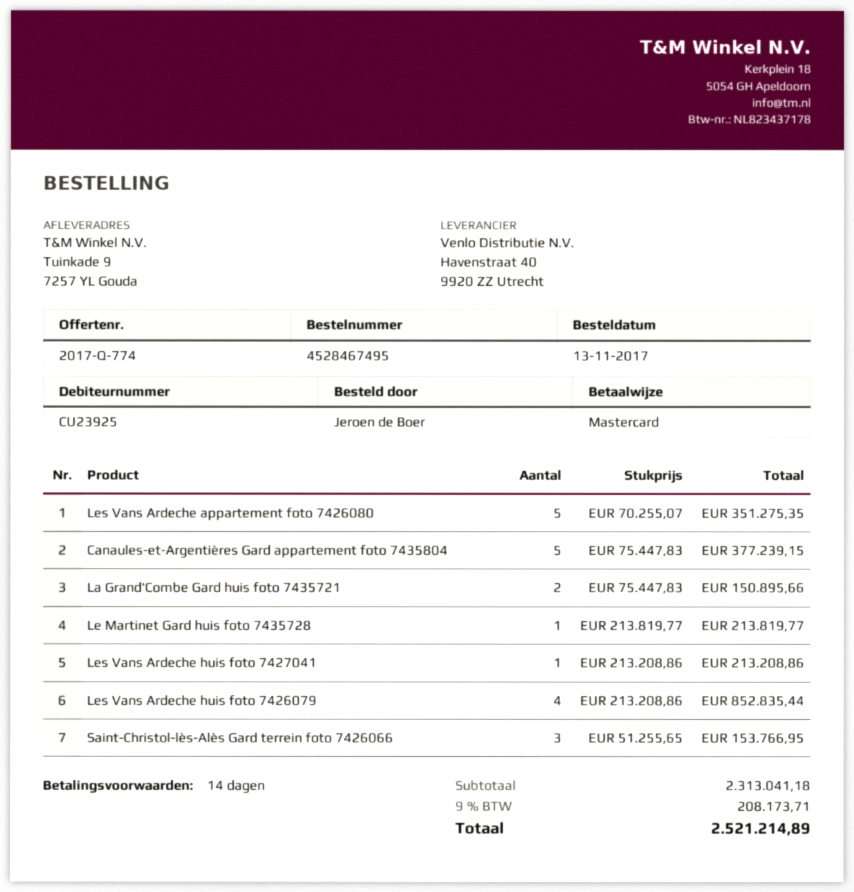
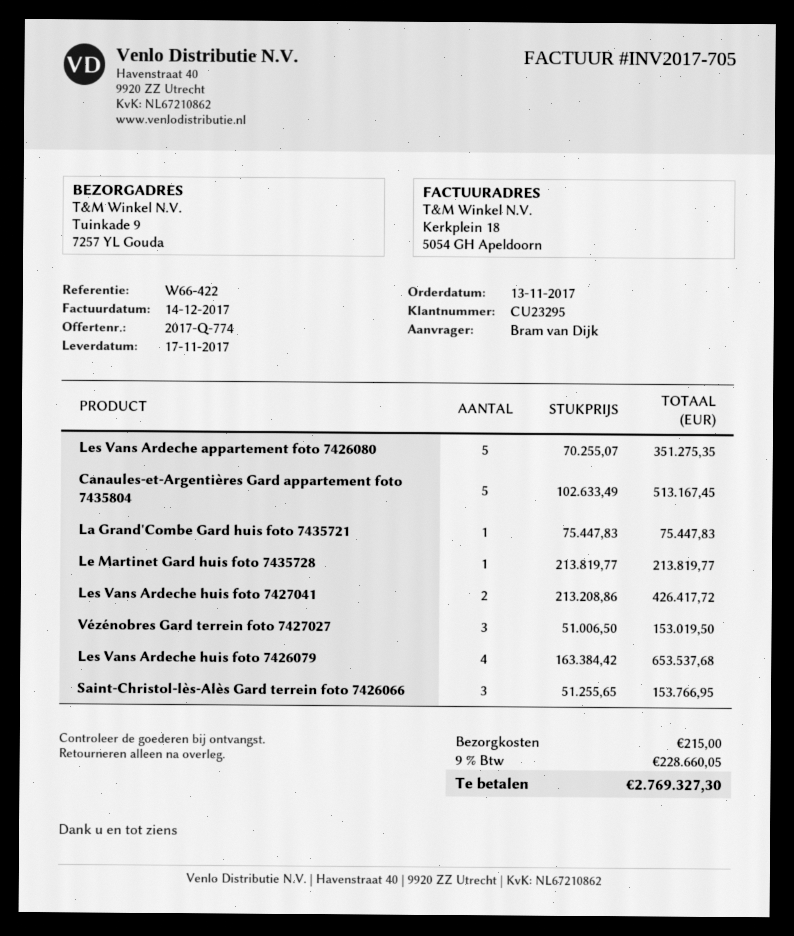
customer number: CU23925 -> CU23295
ordered by: Jeroen de Boer -> Bram van Dijk
Canaules-et-Argentières Gard appartement foto 7435804: 5 x 75447.83 = 377239.15 -> 5 x 102633.49 = 513167.45
La Grand'Combe Gard huis foto 7435721: 2 x 75447.83 = 150895.66 -> 1 x 75447.83 = 75447.83
Les Vans Ardeche huis foto 7427041: 1 x 213208.86 = 213208.86 -> 2 x 213208.86 = 426417.72
Les Vans Ardeche huis foto 7426079: 4 x 213208.86 = 852835.44 -> 4 x 163384.42 = 653537.68
Vézénobres Gard terrein foto 7427027: none -> 3 x 51006.50 = 153019.50
shipping: none -> 215.00
tax: 9% = 208173.71 -> 9% = 228660.05
total: 2521214.89 -> 2769327.30

